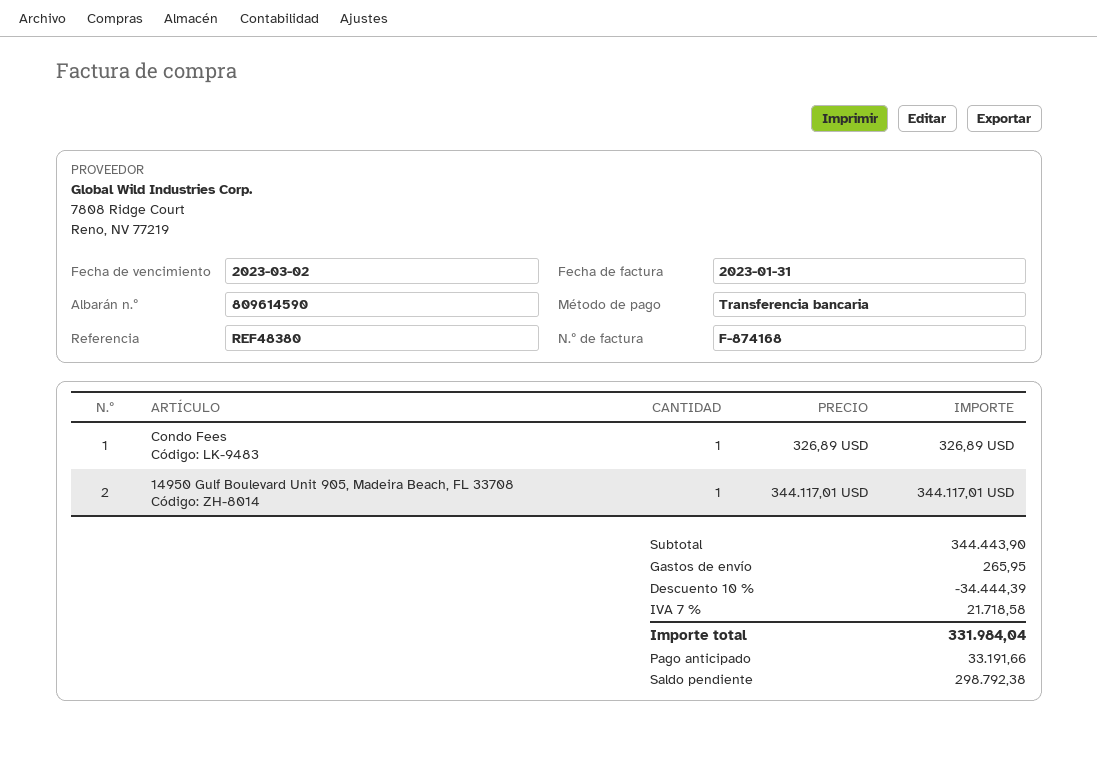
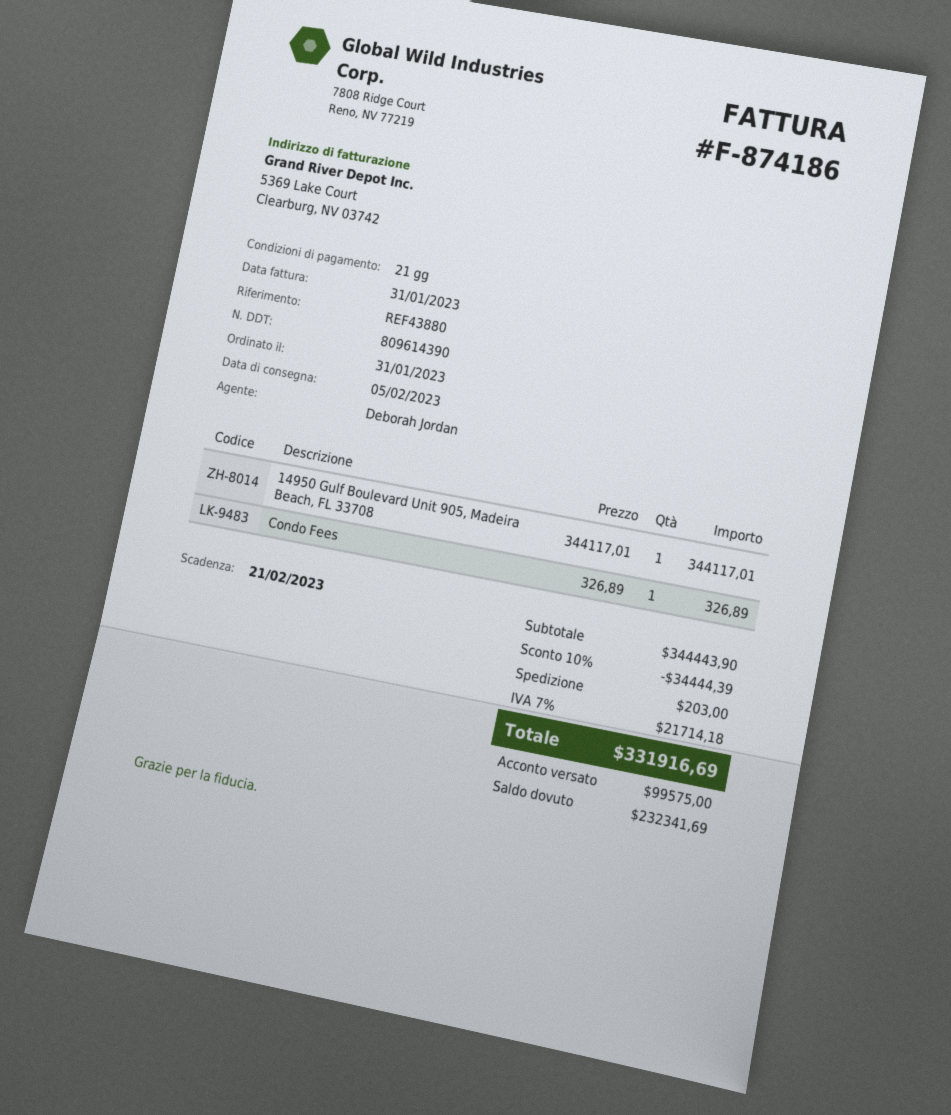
delivery note number: 809614590 -> 809614390
invoice number: F-874168 -> F-874186
due date: 2023-03-02 -> 2023-02-21
reference: REF48380 -> REF43880
shipping: 265.95 -> 203.00
tax: 7% = 21718.58 -> 7% = 21714.18
total: 331984.04 -> 331916.69
deposit: 33191.66 -> 99575.00
balance: 298792.38 -> 232341.69

